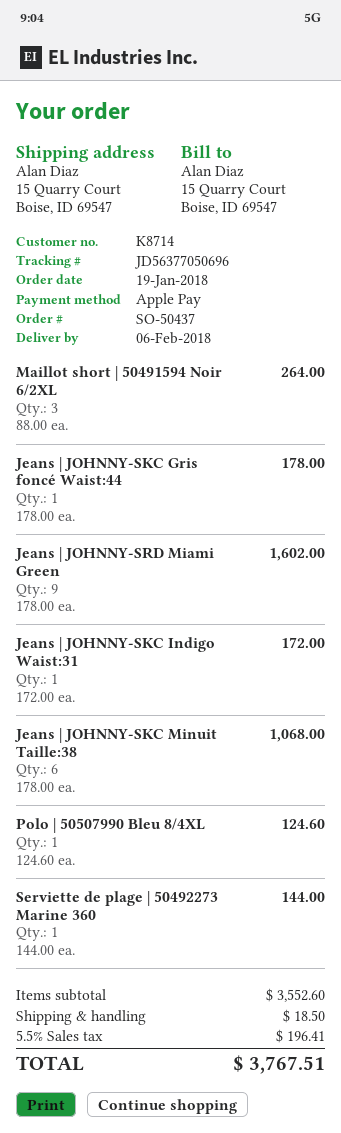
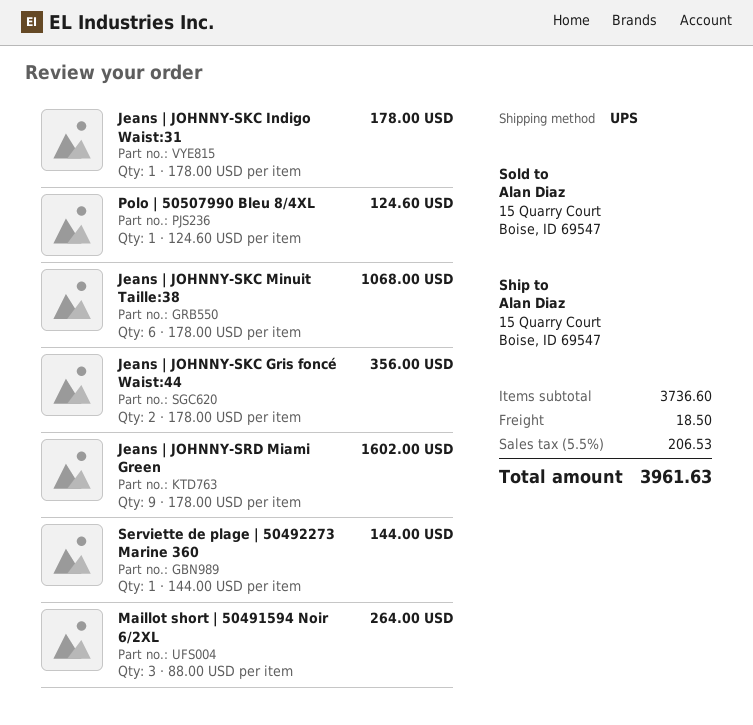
Jeans | JOHNNY-SKC Gris foncé Waist:44: 1 x 178.00 = 178.00 -> 2 x 178.00 = 356.00
Jeans | JOHNNY-SKC Indigo Waist:31: 1 x 172.00 = 172.00 -> 1 x 178.00 = 178.00
subtotal: 3552.60 -> 3736.60
tax: 5.5% = 196.41 -> 5.5% = 206.53
total: 3767.51 -> 3961.63

